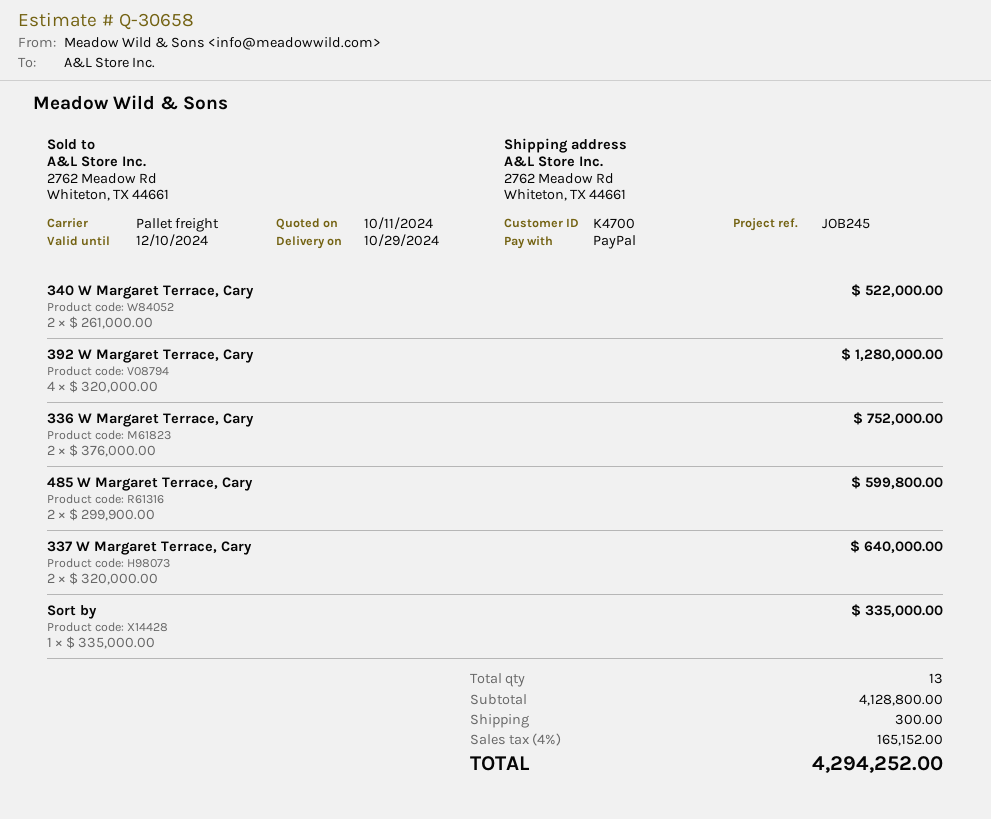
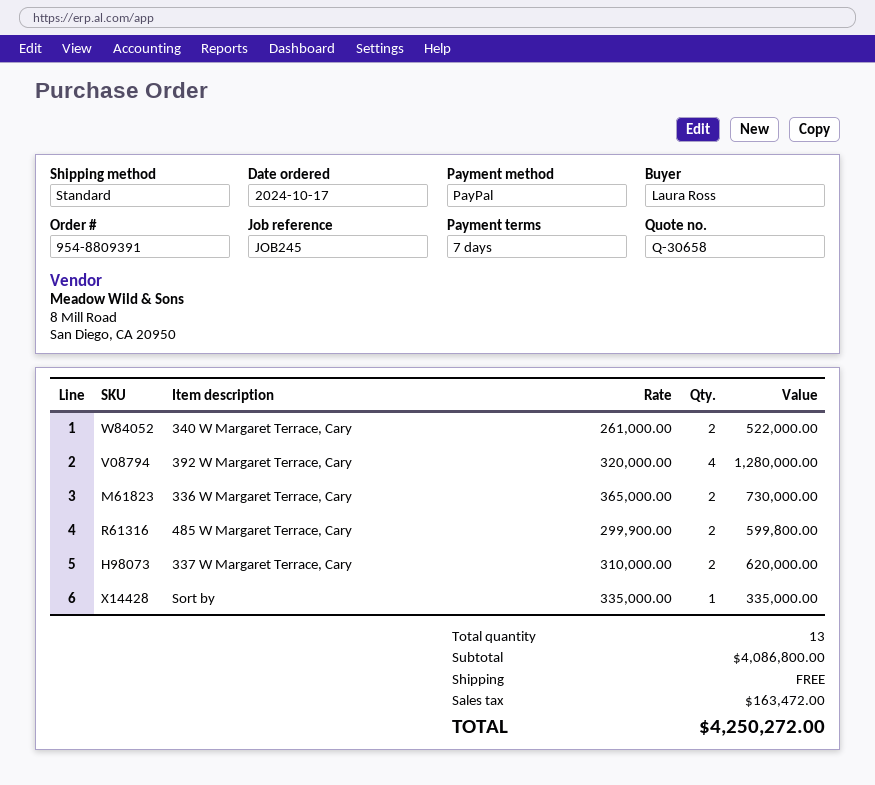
shipping method: pallet freight -> standard
336 W Margaret Terrace, Cary: 2 x 376000.00 = 752000.00 -> 2 x 365000.00 = 730000.00
337 W Margaret Terrace, Cary: 2 x 320000.00 = 640000.00 -> 2 x 310000.00 = 620000.00
subtotal: 4128800.00 -> 4086800.00
shipping: 300.00 -> 0.00
tax: 165152.00 -> 163472.00
total: 4294252.00 -> 4250272.00

